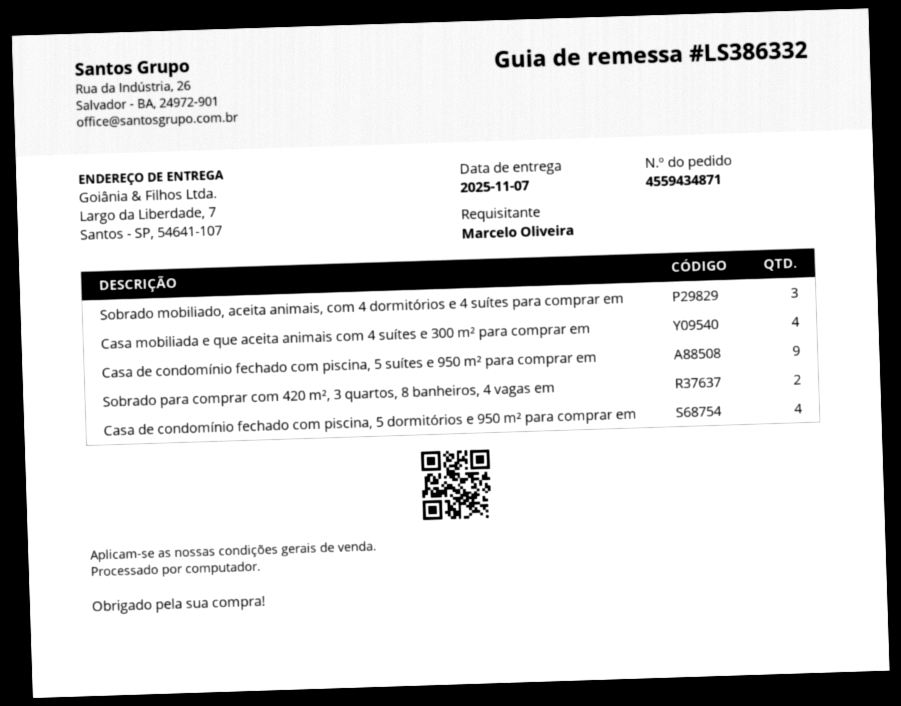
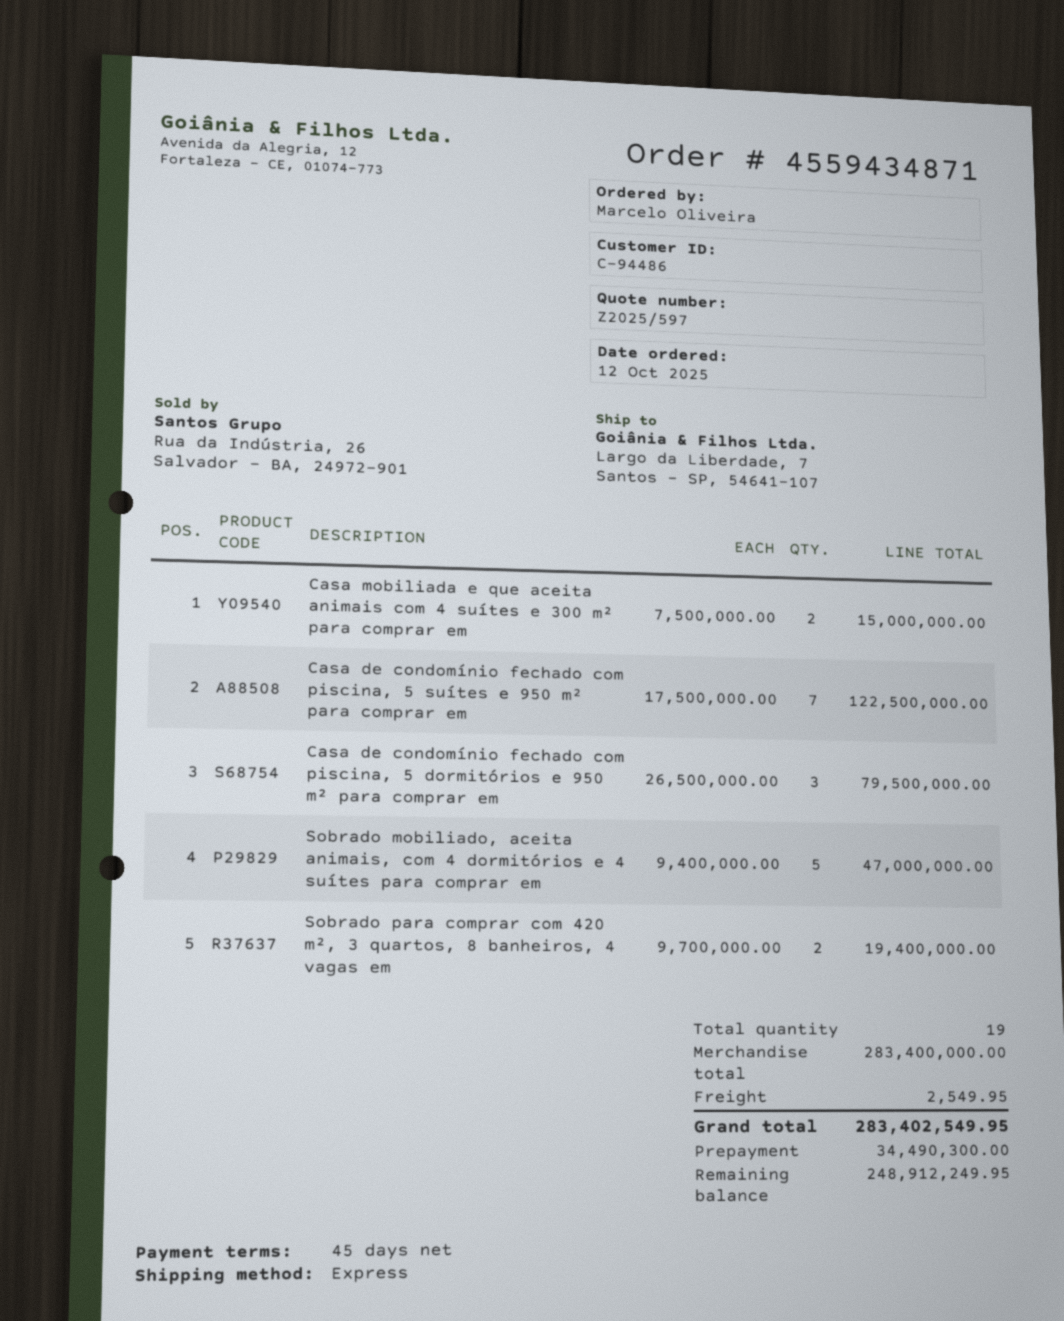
Sobrado mobiliado, aceita animais, com 4 dormitórios e 4 suítes para comprar em: 3 -> 5
Casa mobiliada e que aceita animais com 4 suítes e 300 m² para comprar em: 4 -> 2
Casa de condomínio fechado com piscina, 5 suítes e 950 m² para comprar em: 9 -> 7
Casa de condomínio fechado com piscina, 5 dormitórios e 950 m² para comprar em: 4 -> 3

